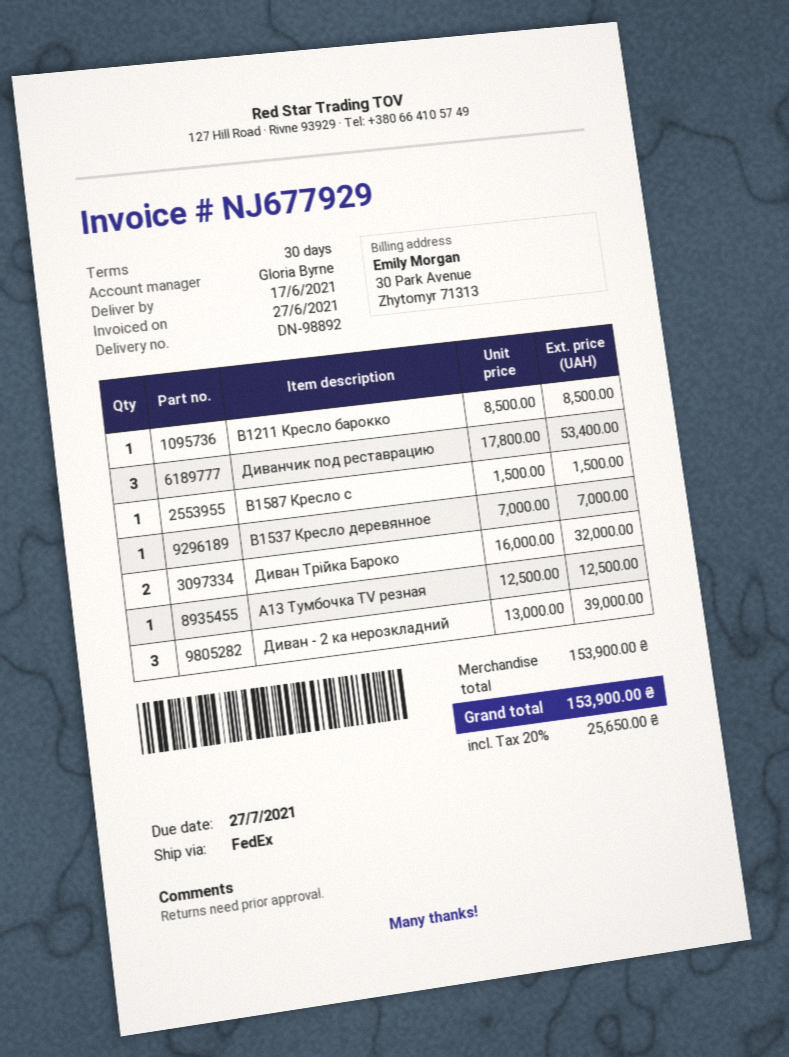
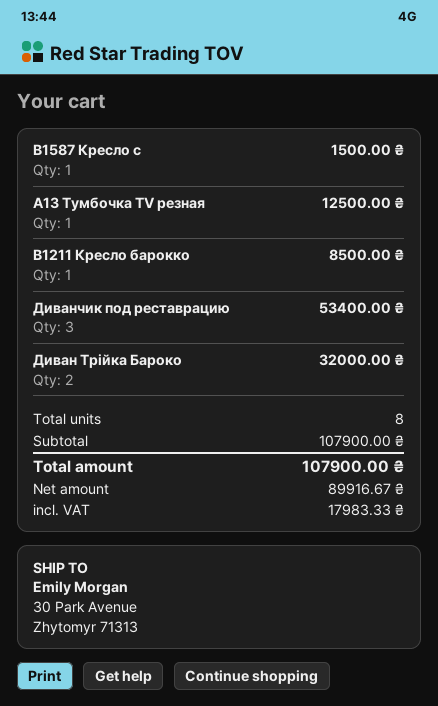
В1537 Кресло деревянное: 1 for 7000.00 -> none
Диван - 2 ка нерозкладний: 3 for 39000.00 -> none
subtotal: 153900.00 -> 107900.00
tax: 25650.00 -> 17983.33
total: 153900.00 -> 107900.00

